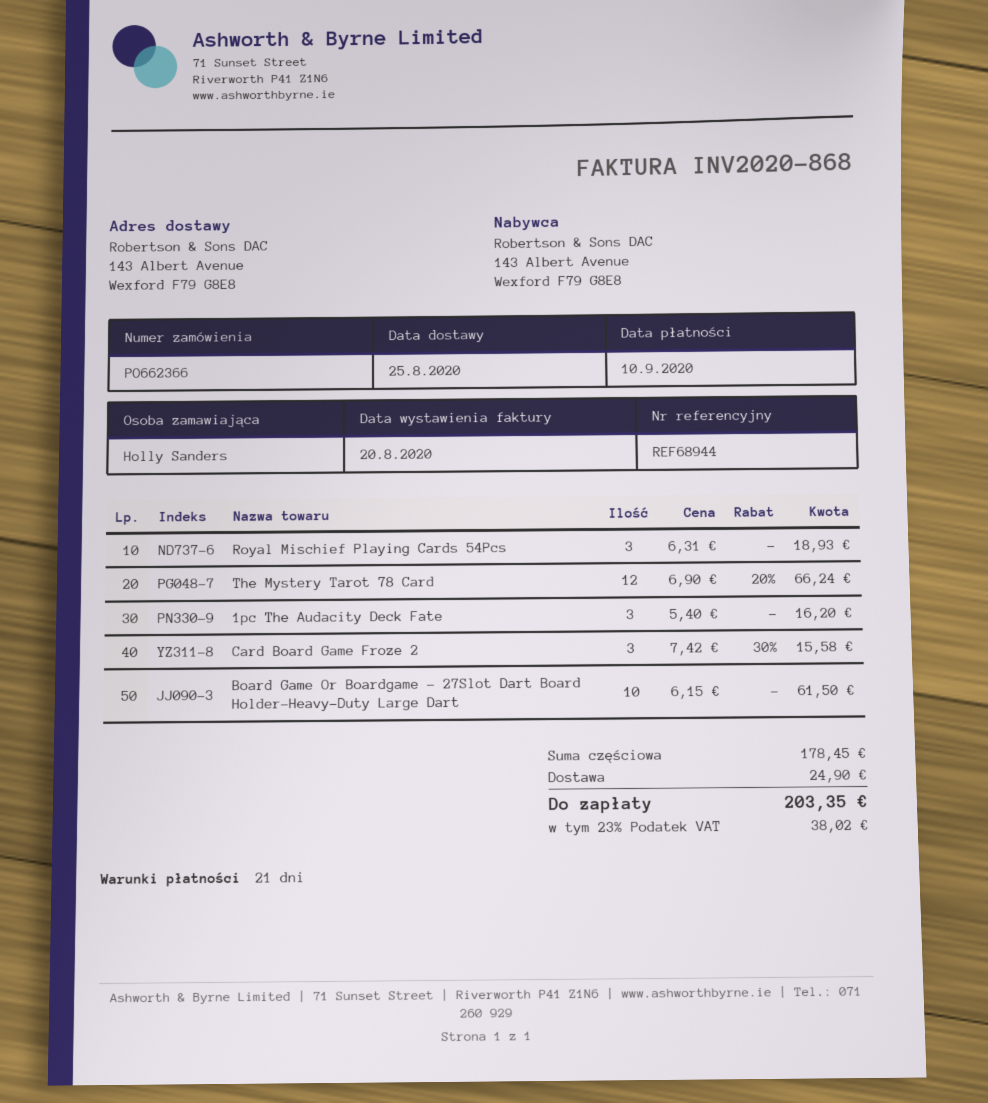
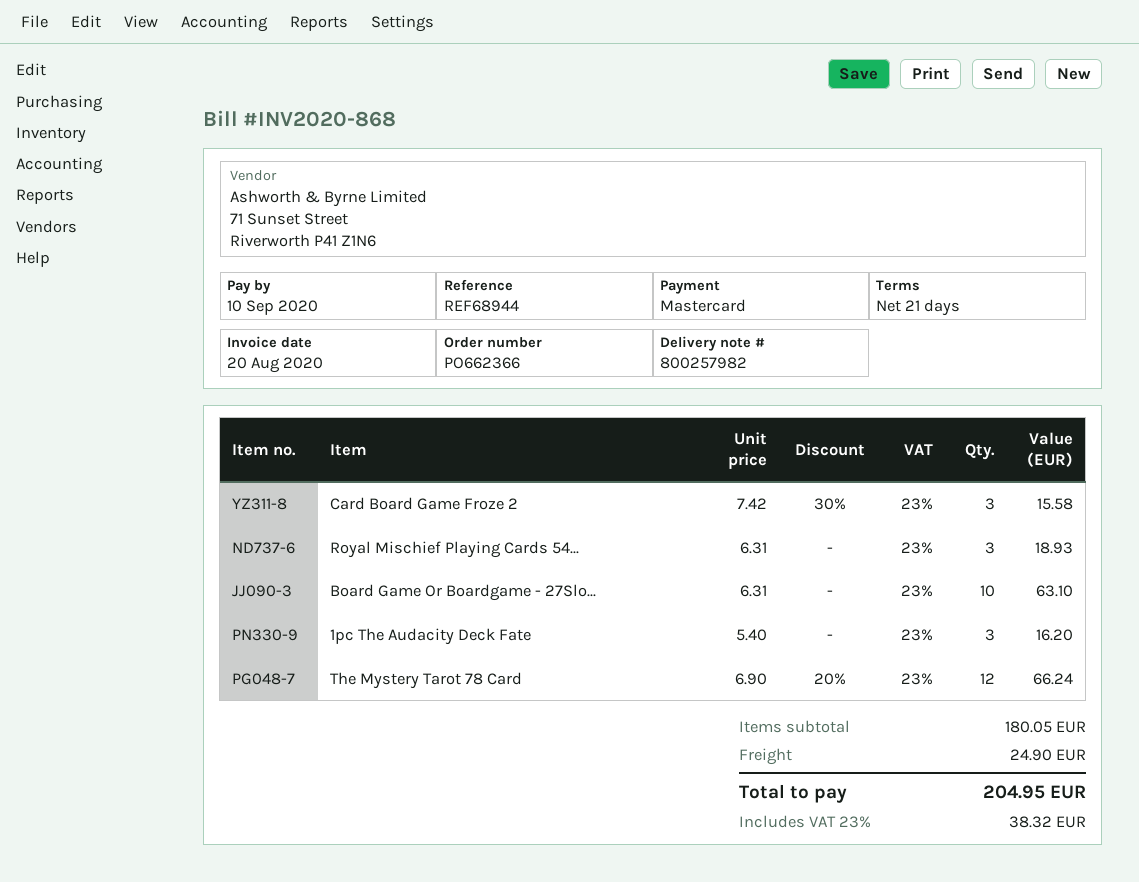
Board Game Or Boardgame - 27Slot Dart Board Holder-Heavy-Duty Large Dart: 10 x 6.15 = 61.50 -> 10 x 6.31 = 63.10
subtotal: 178.45 -> 180.05
tax: 23% = 38.02 -> 23% = 38.32
total: 203.35 -> 204.95

